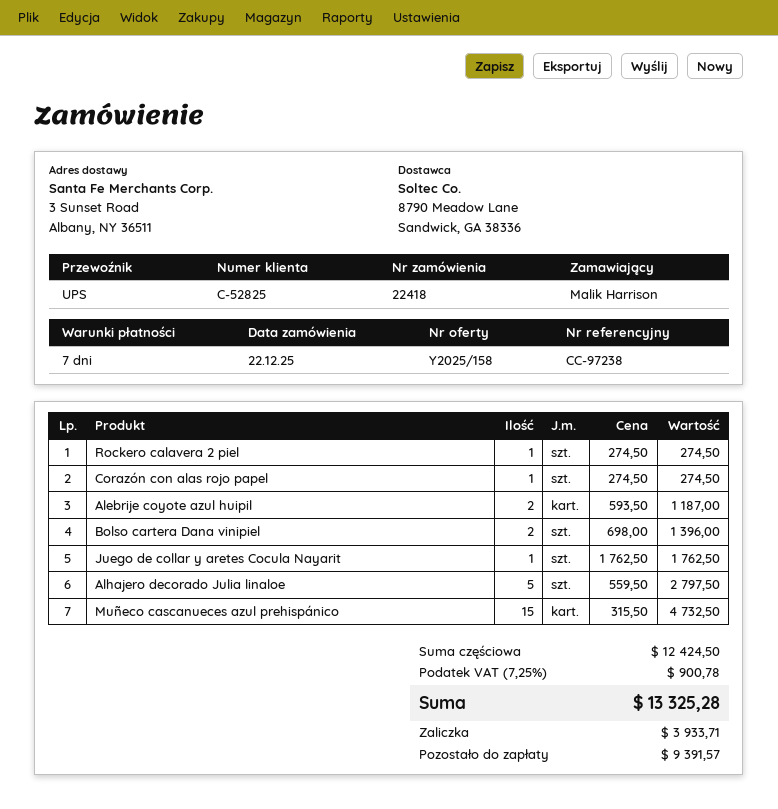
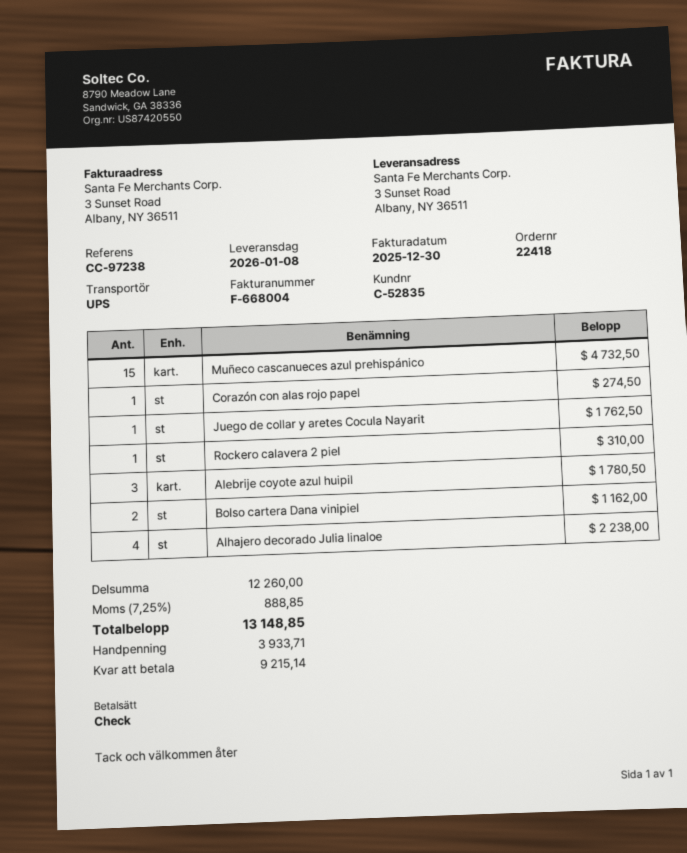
customer number: C-52825 -> C-52835
Rockero calavera 2 piel: 1 for 274.50 -> 1 for 310.00
Alebrije coyote azul huipil: 2 for 1187.00 -> 3 for 1780.50
Bolso cartera Dana vinipiel: 2 for 1396.00 -> 2 for 1162.00
Alhajero decorado Julia linaloe: 5 for 2797.50 -> 4 for 2238.00
subtotal: 12424.50 -> 12260.00
tax: 7.25% = 900.78 -> 7.25% = 888.85
total: 13325.28 -> 13148.85
balance: 9391.57 -> 9215.14

